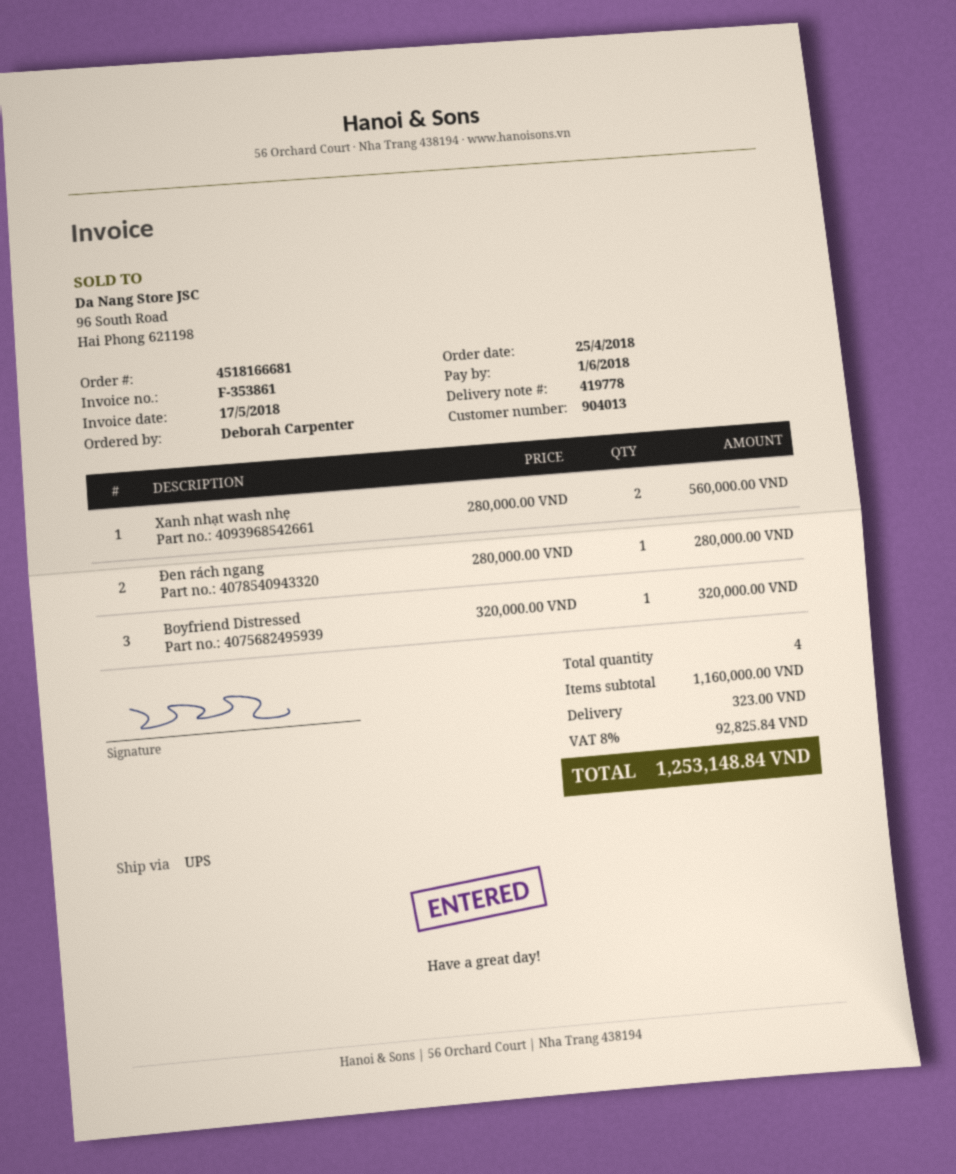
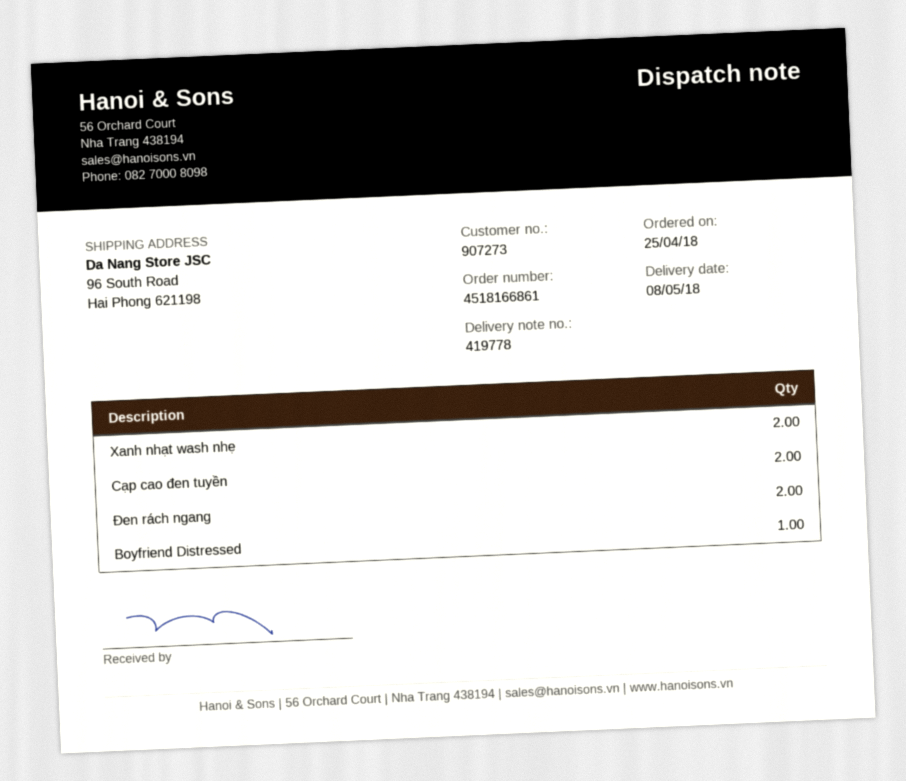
order number: 4518166681 -> 4518166861
customer number: 904013 -> 907273
Đen rách ngang: 1 -> 2
Cạp cao đen tuyền: none -> 2

